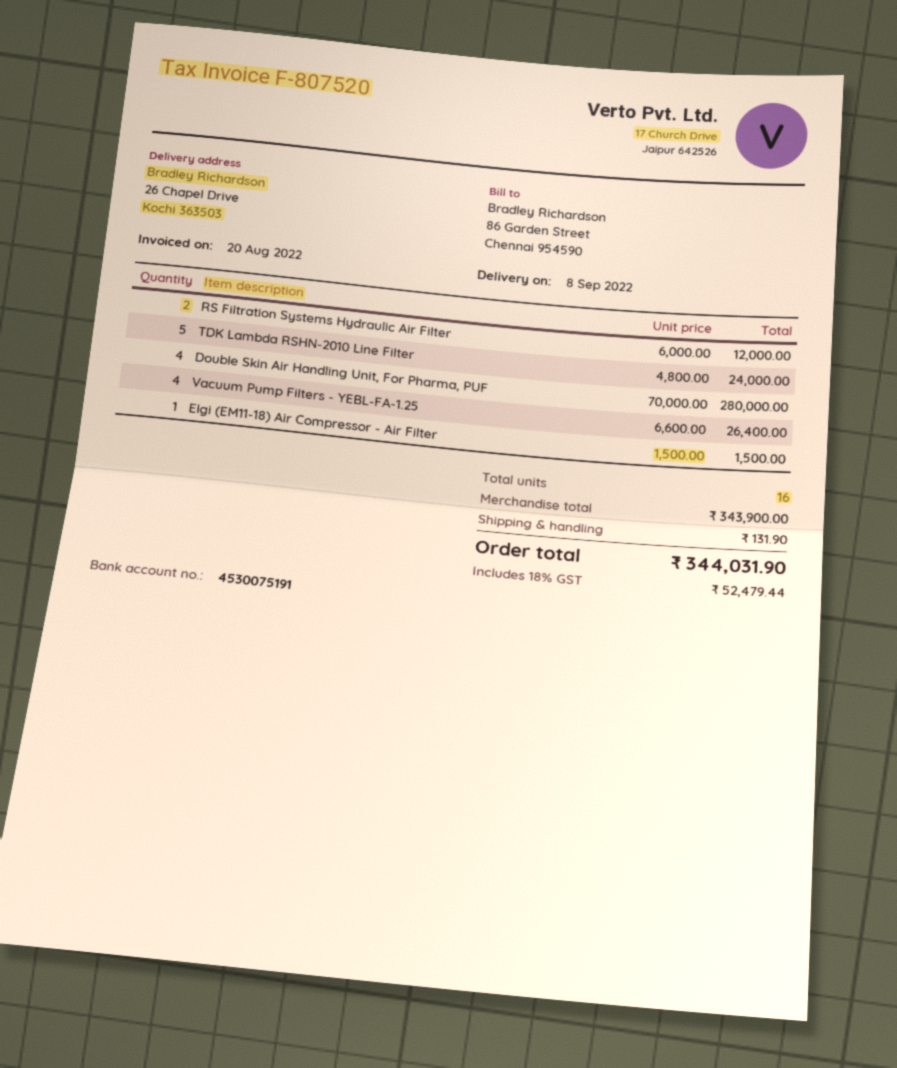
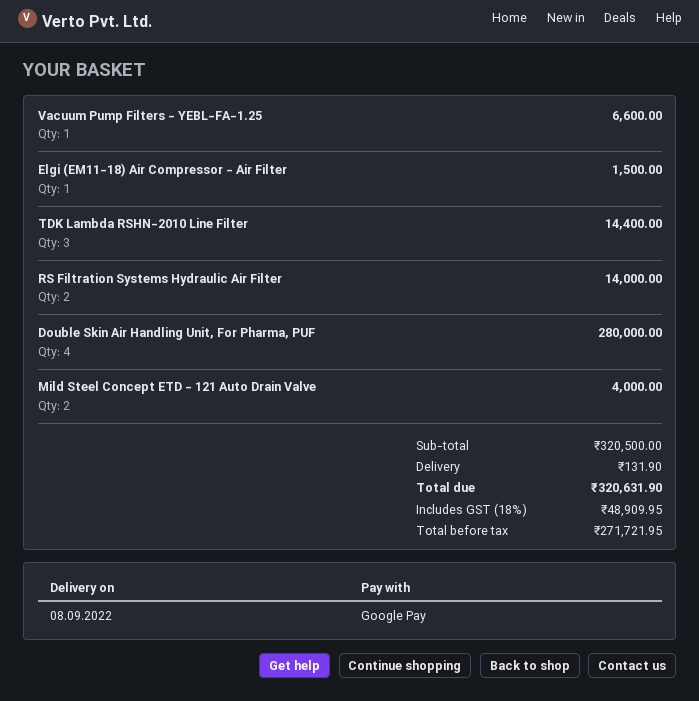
RS Filtration Systems Hydraulic Air Filter: 2 for 12000.00 -> 2 for 14000.00
TDK Lambda RSHN-2010 Line Filter: 5 for 24000.00 -> 3 for 14400.00
Vacuum Pump Filters - YEBL-FA-1.25: 4 for 26400.00 -> 1 for 6600.00
Mild Steel Concept ETD - 121 Auto Drain Valve: none -> 2 for 4000.00
subtotal: 343900.00 -> 320500.00
tax: 18% = 52479.44 -> 18% = 48909.95
total: 344031.90 -> 320631.90

